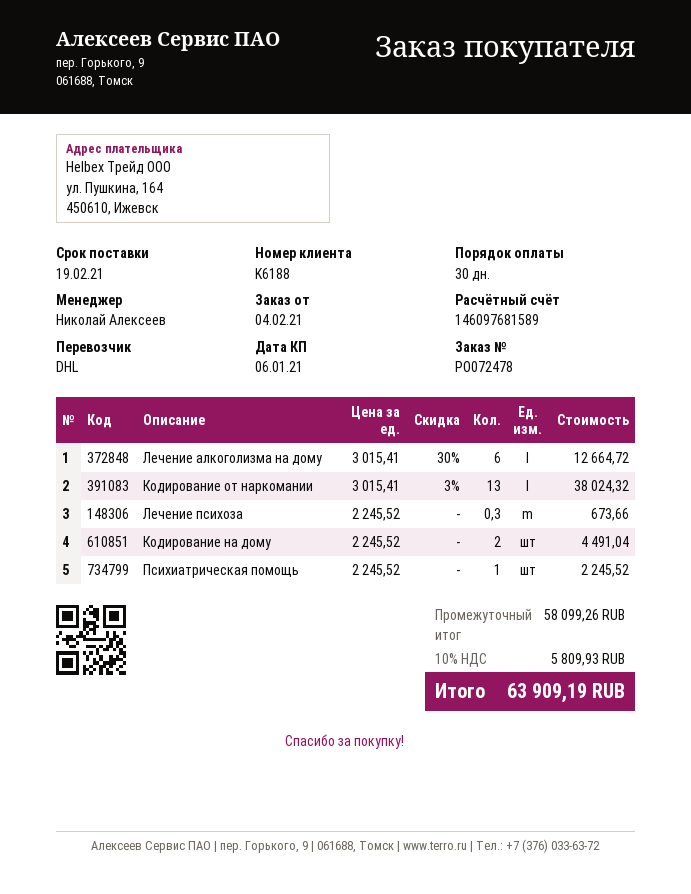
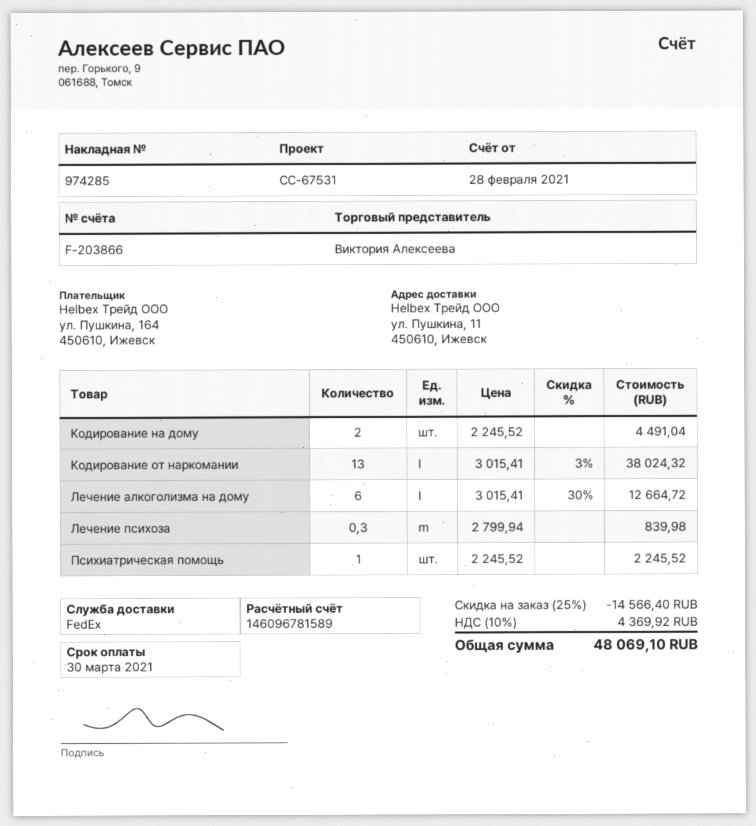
sales rep: Николай Алексеев -> Виктория Алексеева
bank account: 146097681589 -> 146096781589
shipping method: DHL -> FedEx
Лечение психоза: 0.3 x 2245.52 = 673.66 -> 0.3 x 2799.94 = 839.98
discount: none -> 25% = 14566.40
tax: 10% = 5809.93 -> 10% = 4369.92
total: 63909.19 -> 48069.10

